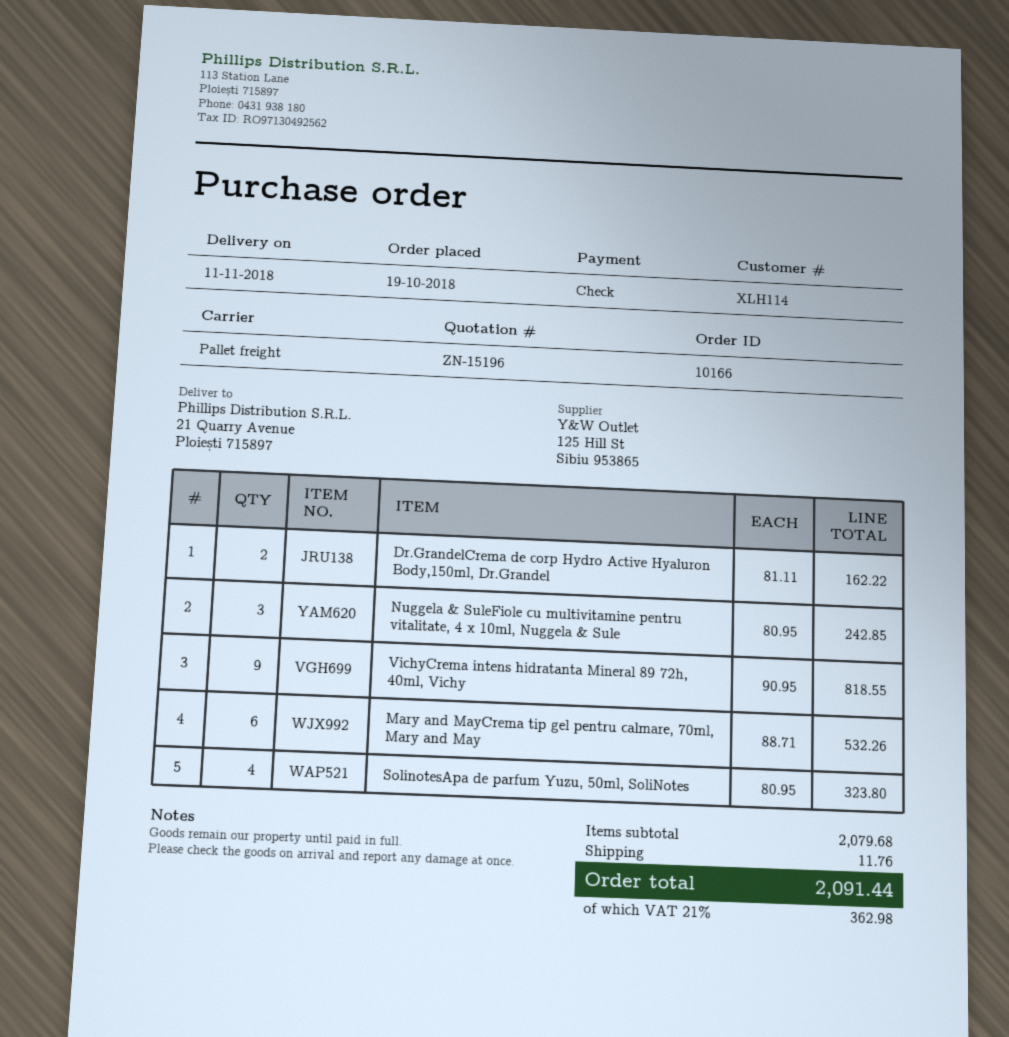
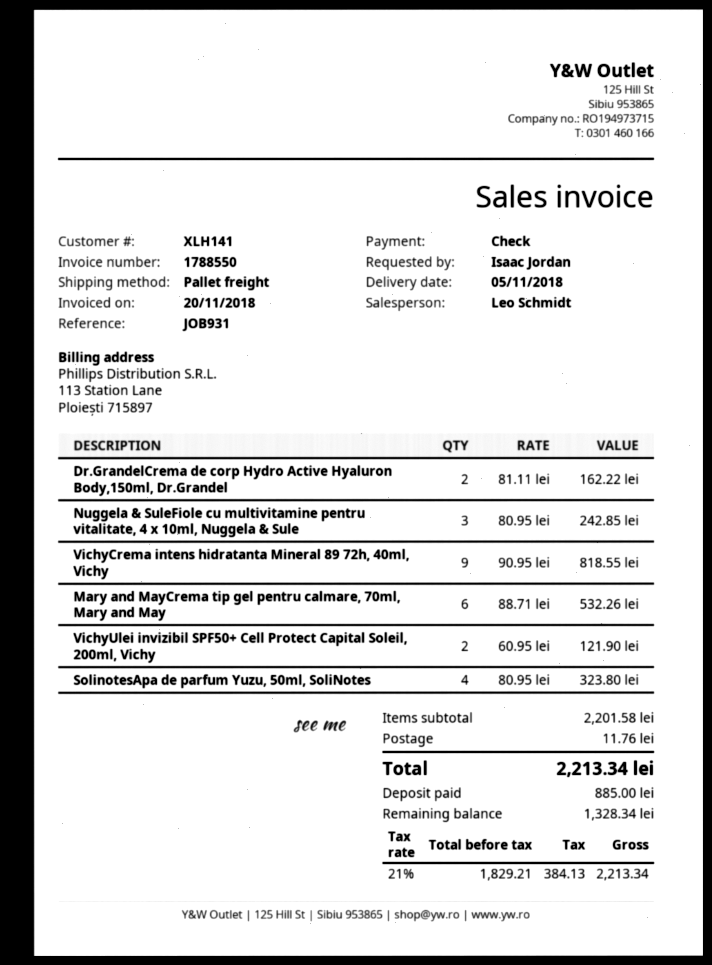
delivery date: 2018-11-11 -> 2018-11-05
customer number: XLH114 -> XLH141
VichyUlei invizibil SPF50+ Cell Protect Capital Soleil, 200ml, Vichy: none -> 2 x 60.95 = 121.90
subtotal: 2079.68 -> 2201.58
tax: 21% = 362.98 -> 21% = 384.13
total: 2091.44 -> 2213.34

